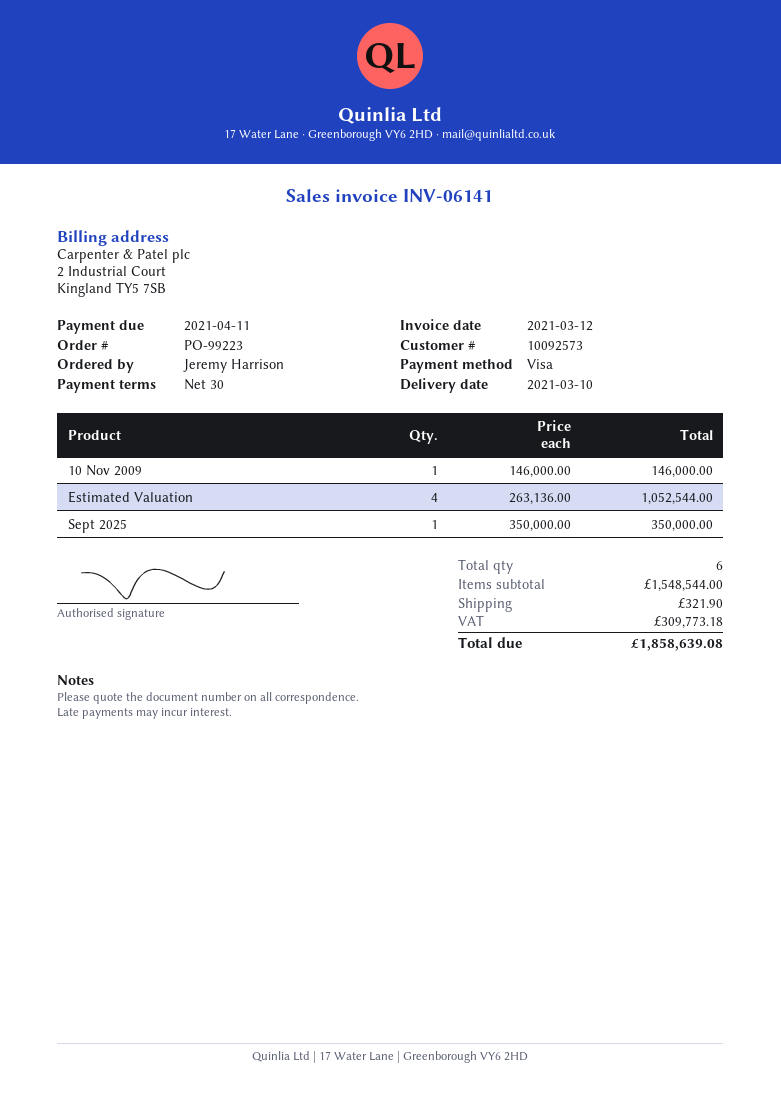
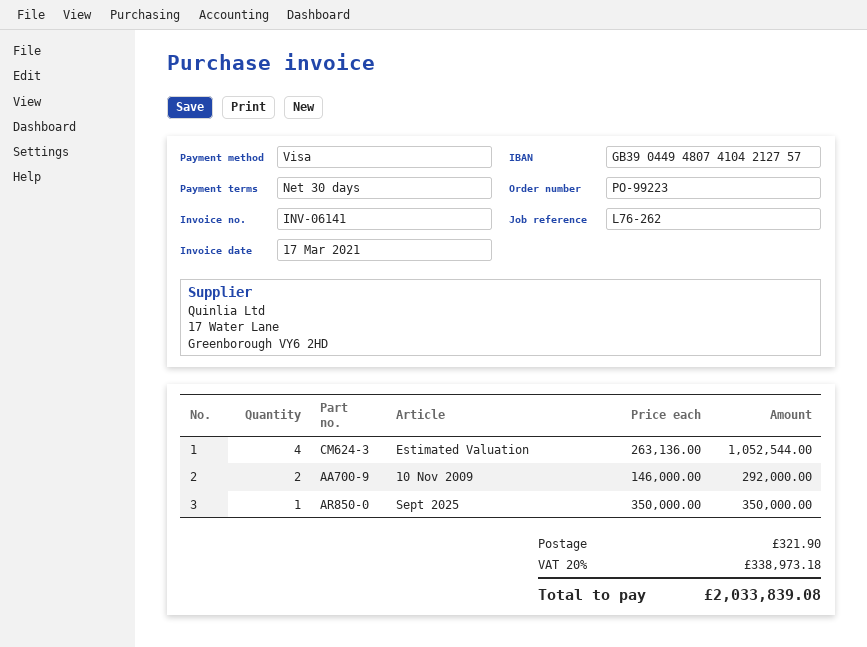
invoice date: 2021-03-12 -> 2021-03-17
10 Nov 2009: 1 x 146000.00 = 146000.00 -> 2 x 146000.00 = 292000.00
tax: 309773.18 -> 338973.18
total: 1858639.08 -> 2033839.08

